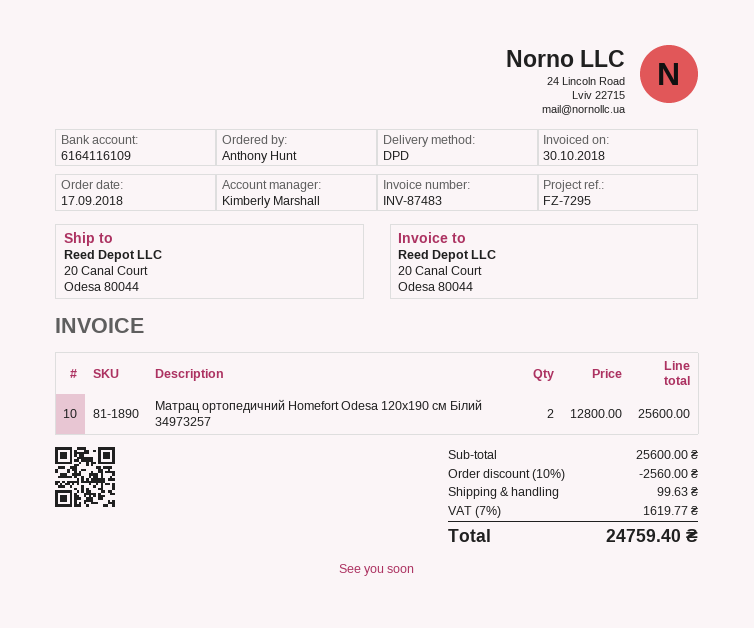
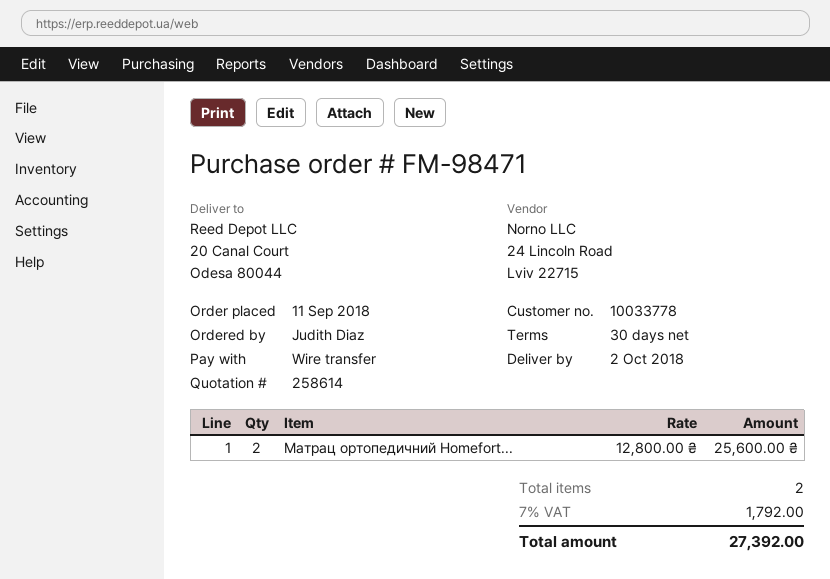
order date: 2018-09-17 -> 2018-09-11
ordered by: Anthony Hunt -> Judith Diaz
discount: 10% = 2560.00 -> none
shipping: 99.63 -> none
tax: 7% = 1619.77 -> 7% = 1792.00
total: 24759.40 -> 27392.00

